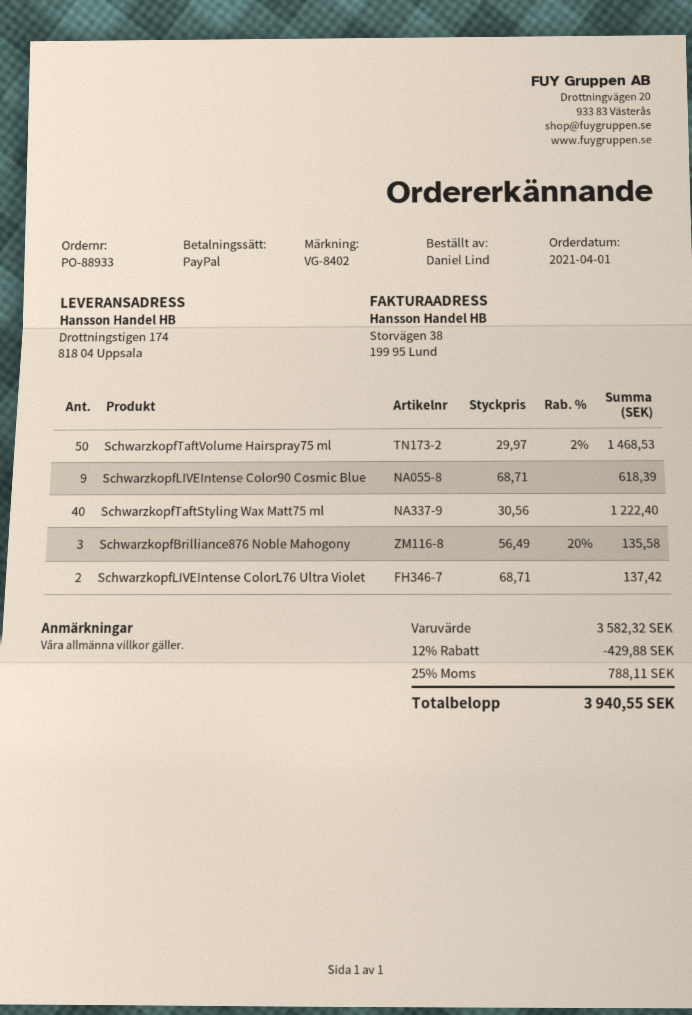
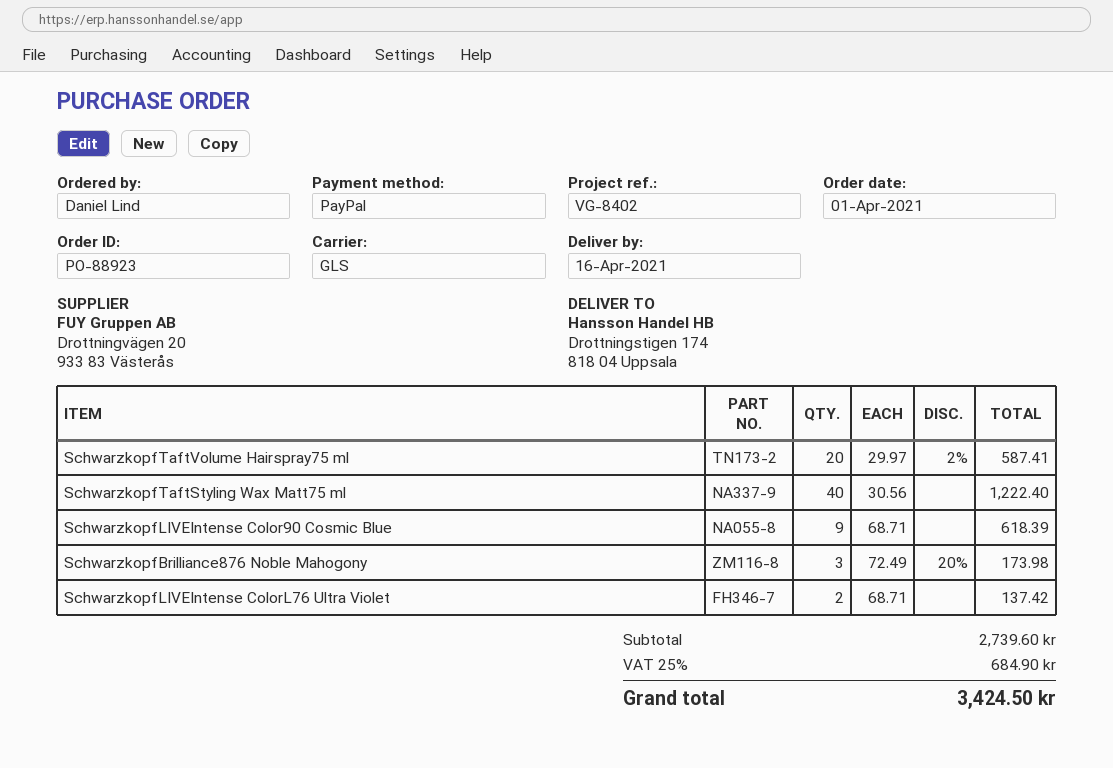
order number: PO-88933 -> PO-88923
SchwarzkopfTaftVolume Hairspray75 ml: 50 x 29.97 - 2% = 1468.53 -> 20 x 29.97 - 2% = 587.41
SchwarzkopfBrilliance876 Noble Mahogony: 3 x 56.49 - 20% = 135.58 -> 3 x 72.49 - 20% = 173.98
subtotal: 3582.32 -> 2739.60
discount: 12% = 429.88 -> none
tax: 25% = 788.11 -> 25% = 684.90
total: 3940.55 -> 3424.50

